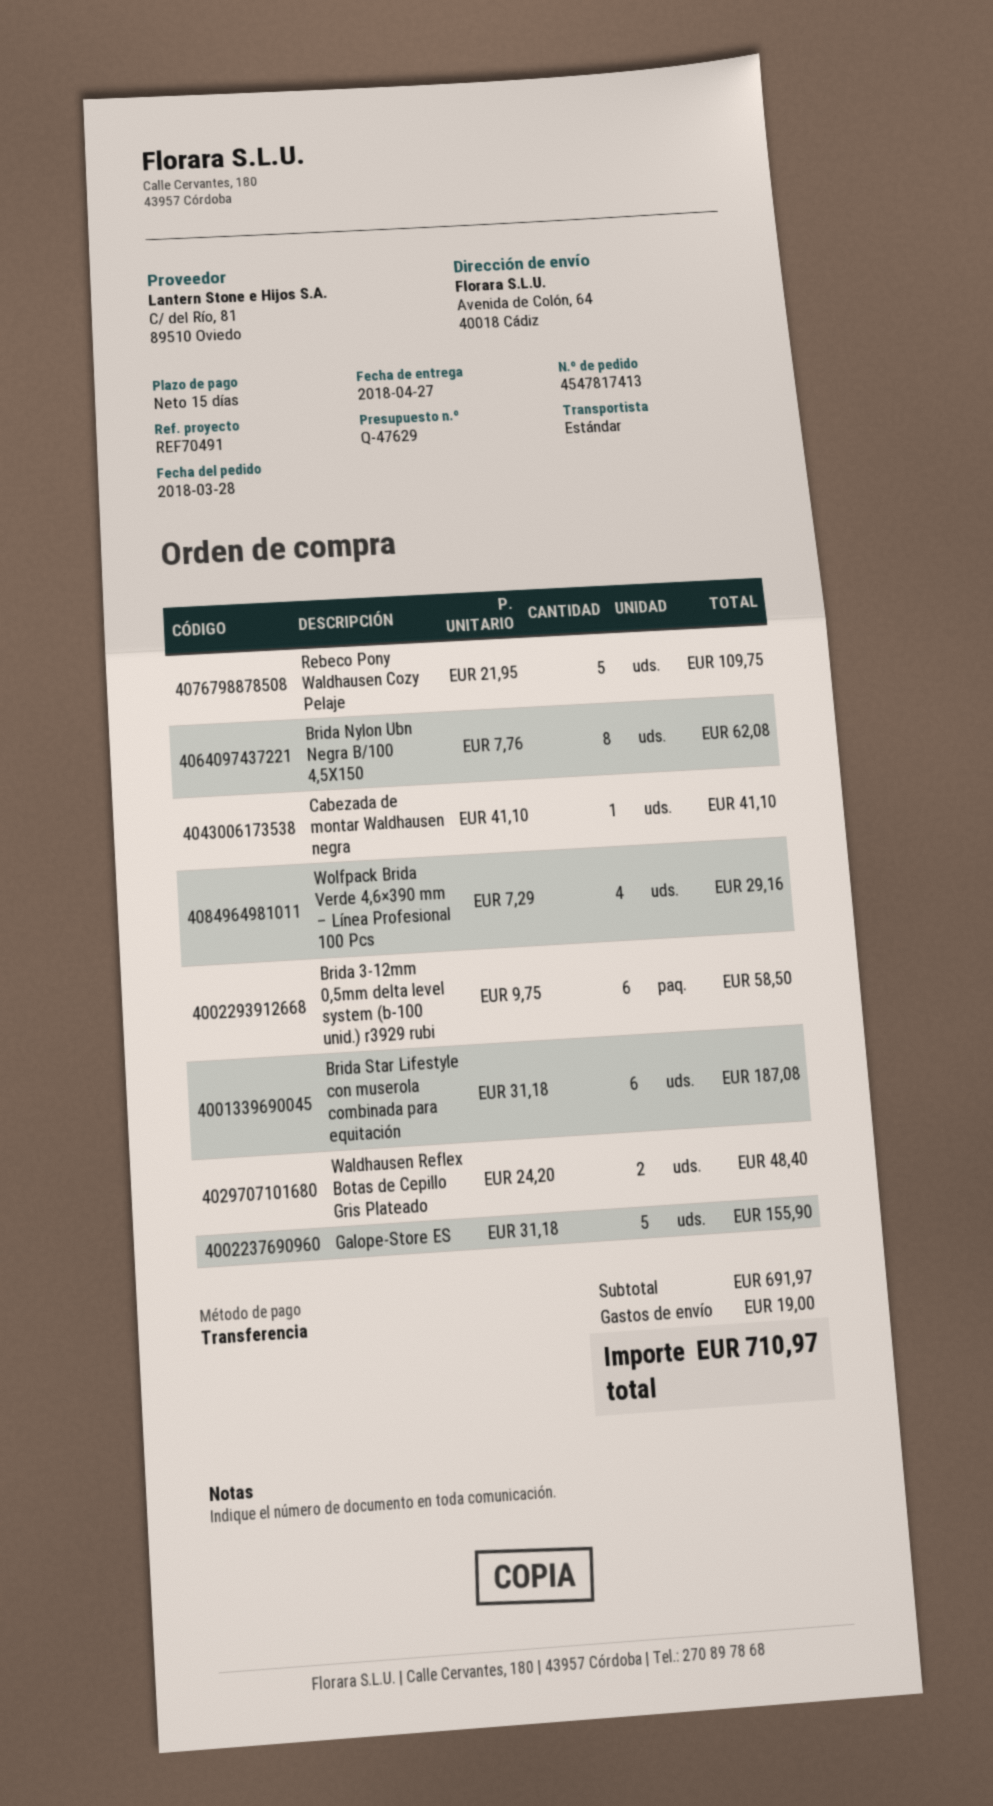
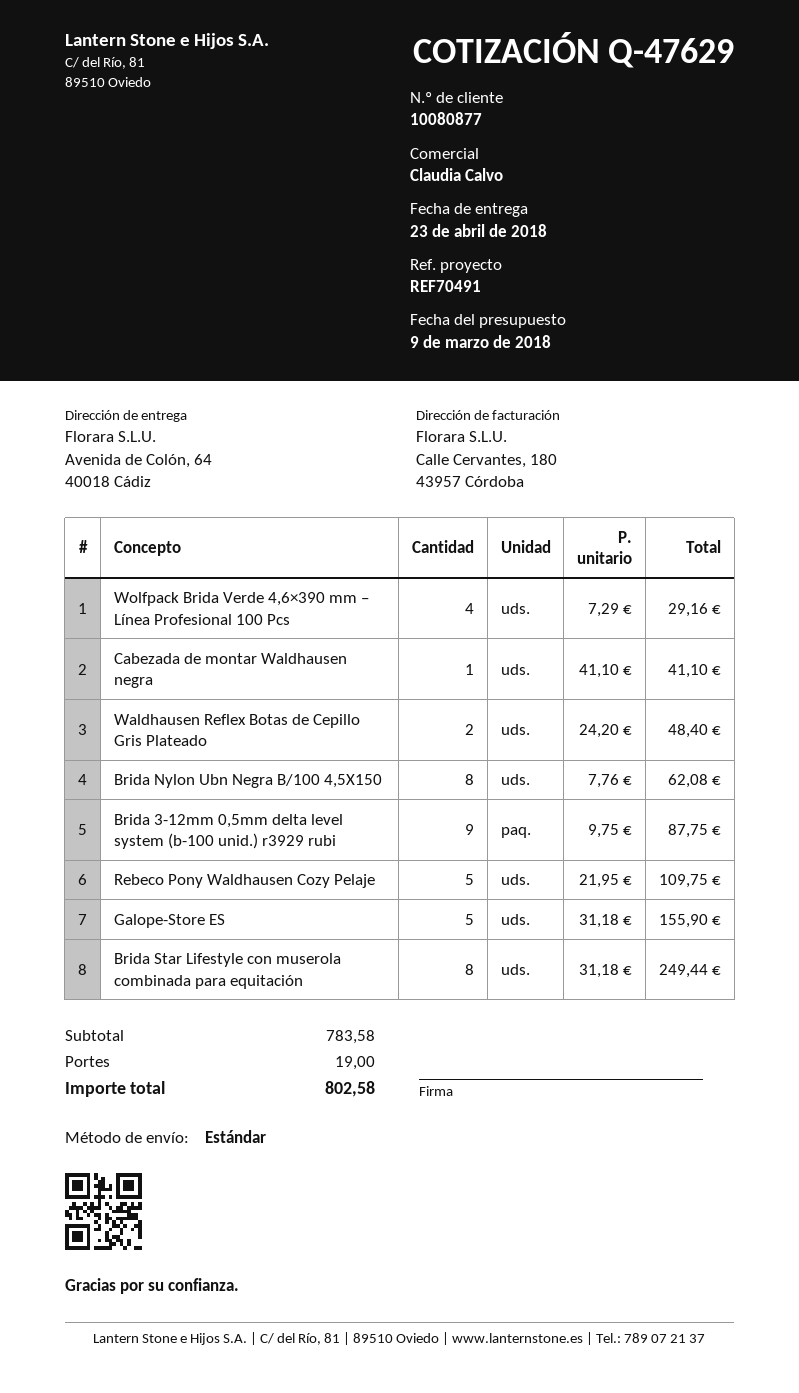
delivery date: 2018-04-27 -> 2018-04-23
Brida 3-12mm 0,5mm delta level system (b-100 unid.) r3929 rubi: 6 x 9.75 = 58.50 -> 9 x 9.75 = 87.75
Brida Star Lifestyle con muserola combinada para equitación: 6 x 31.18 = 187.08 -> 8 x 31.18 = 249.44
subtotal: 691.97 -> 783.58
total: 710.97 -> 802.58

